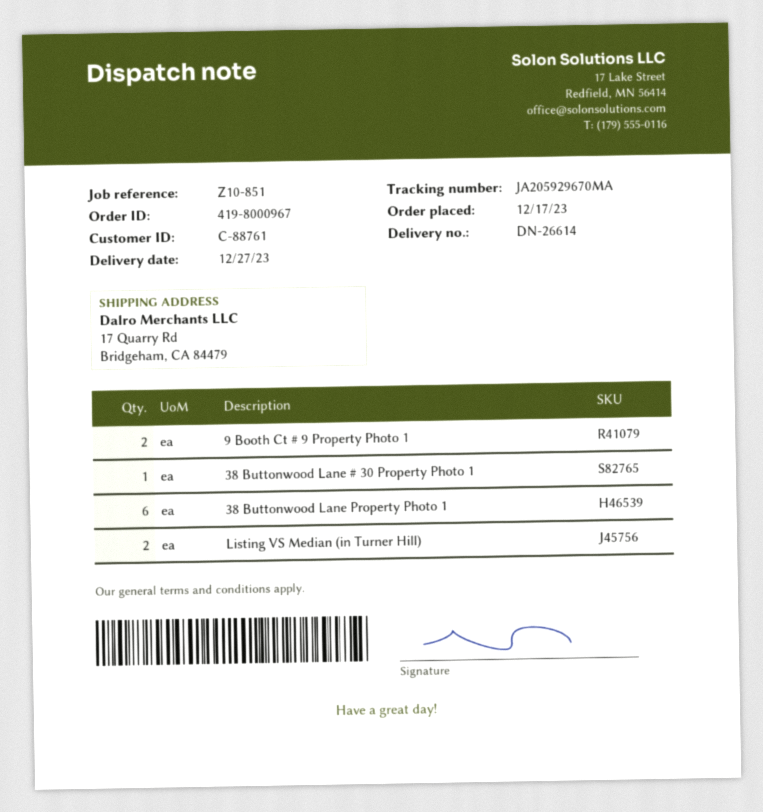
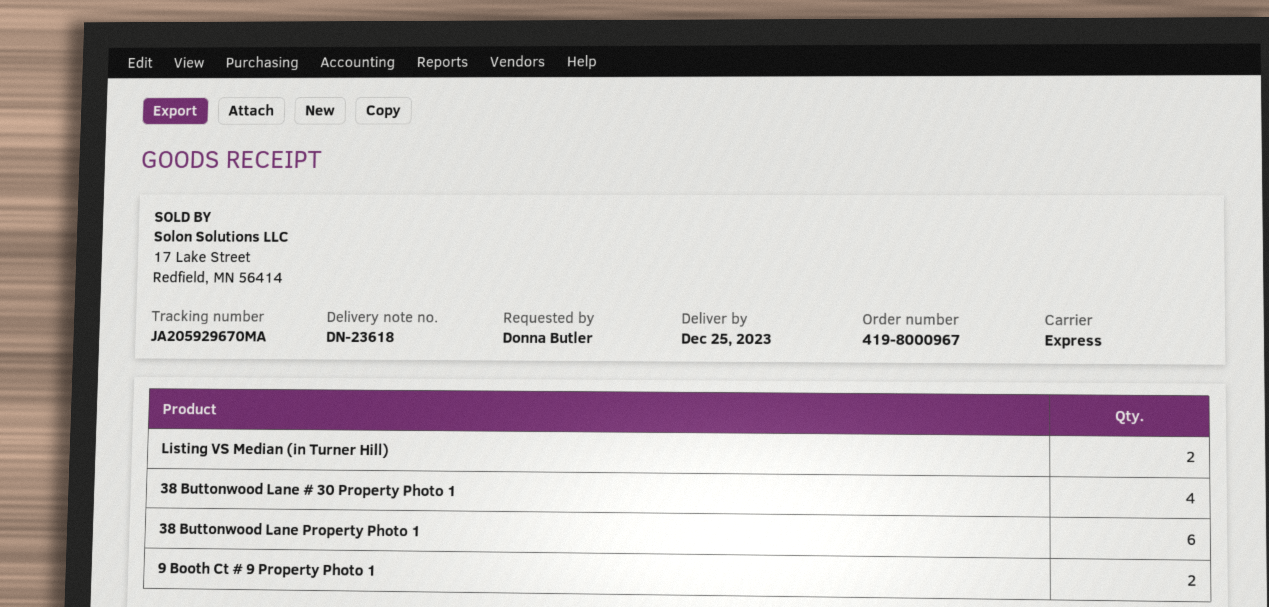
delivery note number: DN-26614 -> DN-23618
delivery date: 2023-12-27 -> 2023-12-25
38 Buttonwood Lane # 30 Property Photo 1: 1 -> 4

